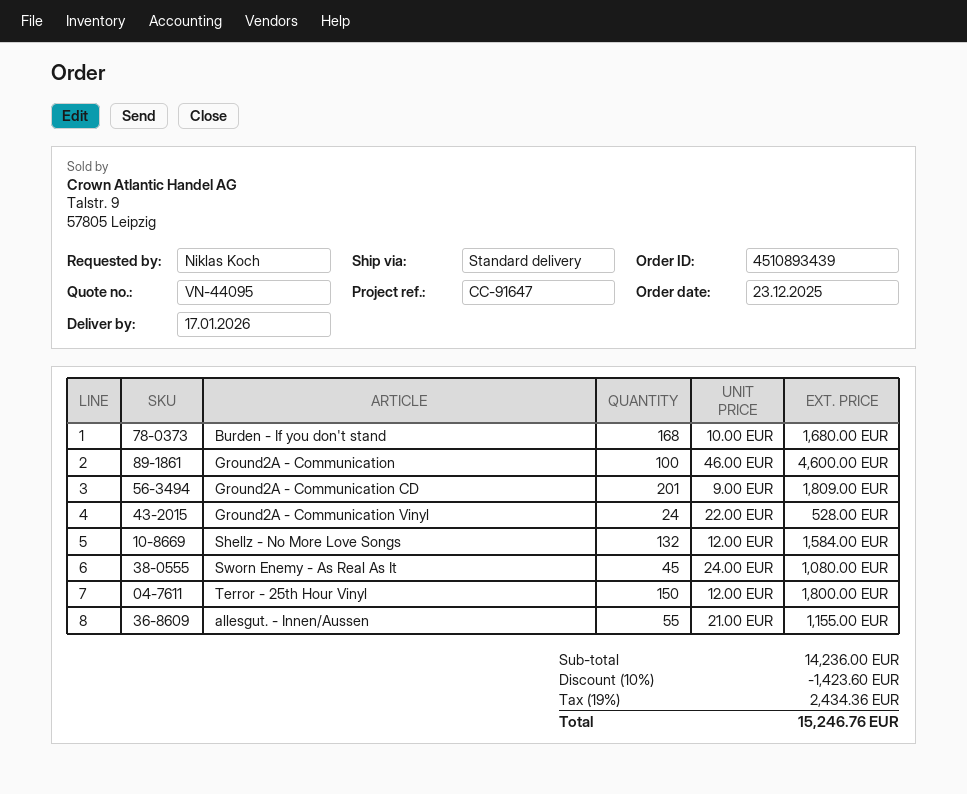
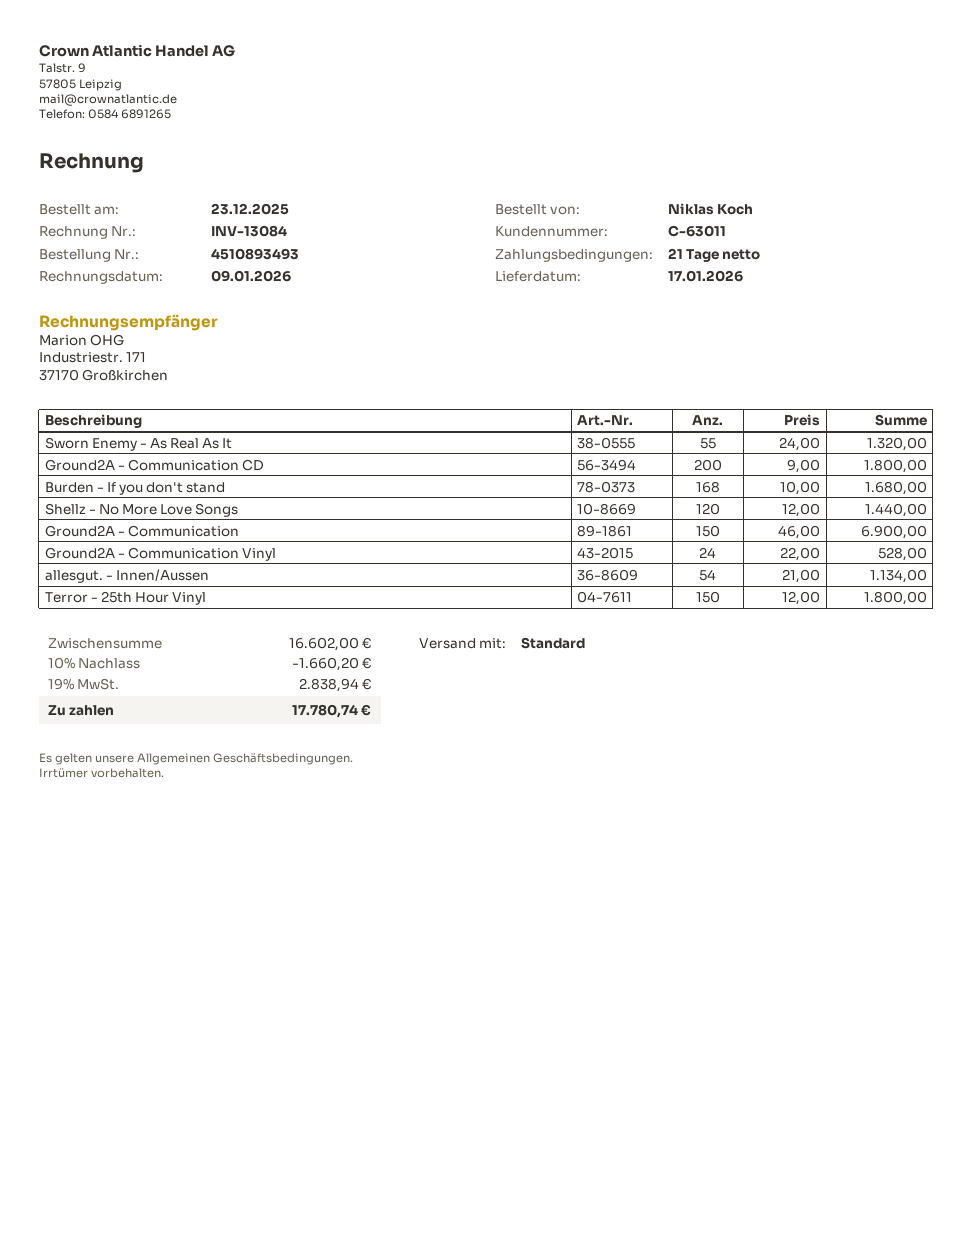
order number: 4510893439 -> 4510893493
Ground2A - Communication: 100 x 46.00 = 4600.00 -> 150 x 46.00 = 6900.00
Ground2A - Communication CD: 201 x 9.00 = 1809.00 -> 200 x 9.00 = 1800.00
Shellz - No More Love Songs: 132 x 12.00 = 1584.00 -> 120 x 12.00 = 1440.00
Sworn Enemy - As Real As It: 45 x 24.00 = 1080.00 -> 55 x 24.00 = 1320.00
allesgut. - Innen/Aussen: 55 x 21.00 = 1155.00 -> 54 x 21.00 = 1134.00
subtotal: 14236.00 -> 16602.00
discount: 10% = 1423.60 -> 10% = 1660.20
tax: 19% = 2434.36 -> 19% = 2838.94
total: 15246.76 -> 17780.74

